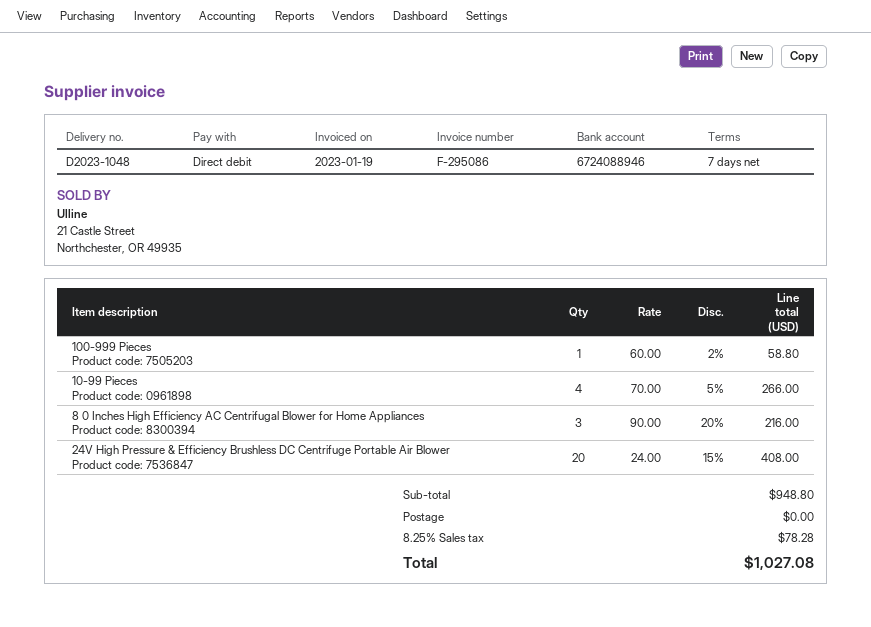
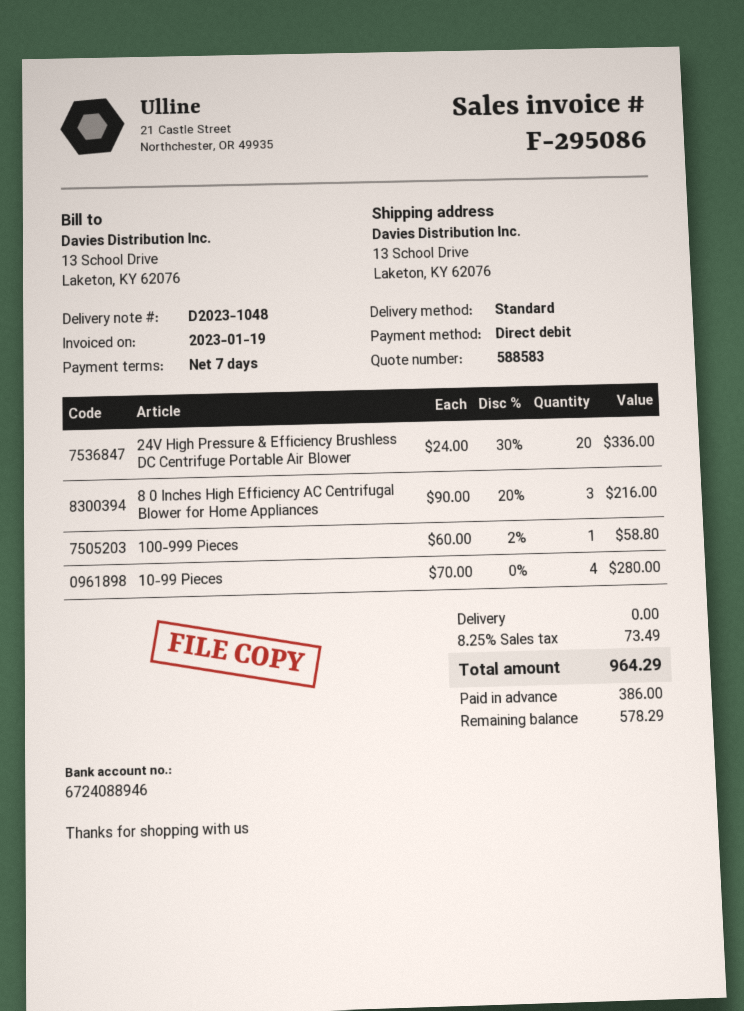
10-99 Pieces: 4 x 70.00 - 5% = 266.00 -> 4 x 70.00 = 280.00
24V High Pressure & Efficiency Brushless DC Centrifuge Portable Air Blower: 20 x 24.00 - 15% = 408.00 -> 20 x 24.00 - 30% = 336.00
tax: 8.25% = 78.28 -> 8.25% = 73.49
total: 1027.08 -> 964.29

